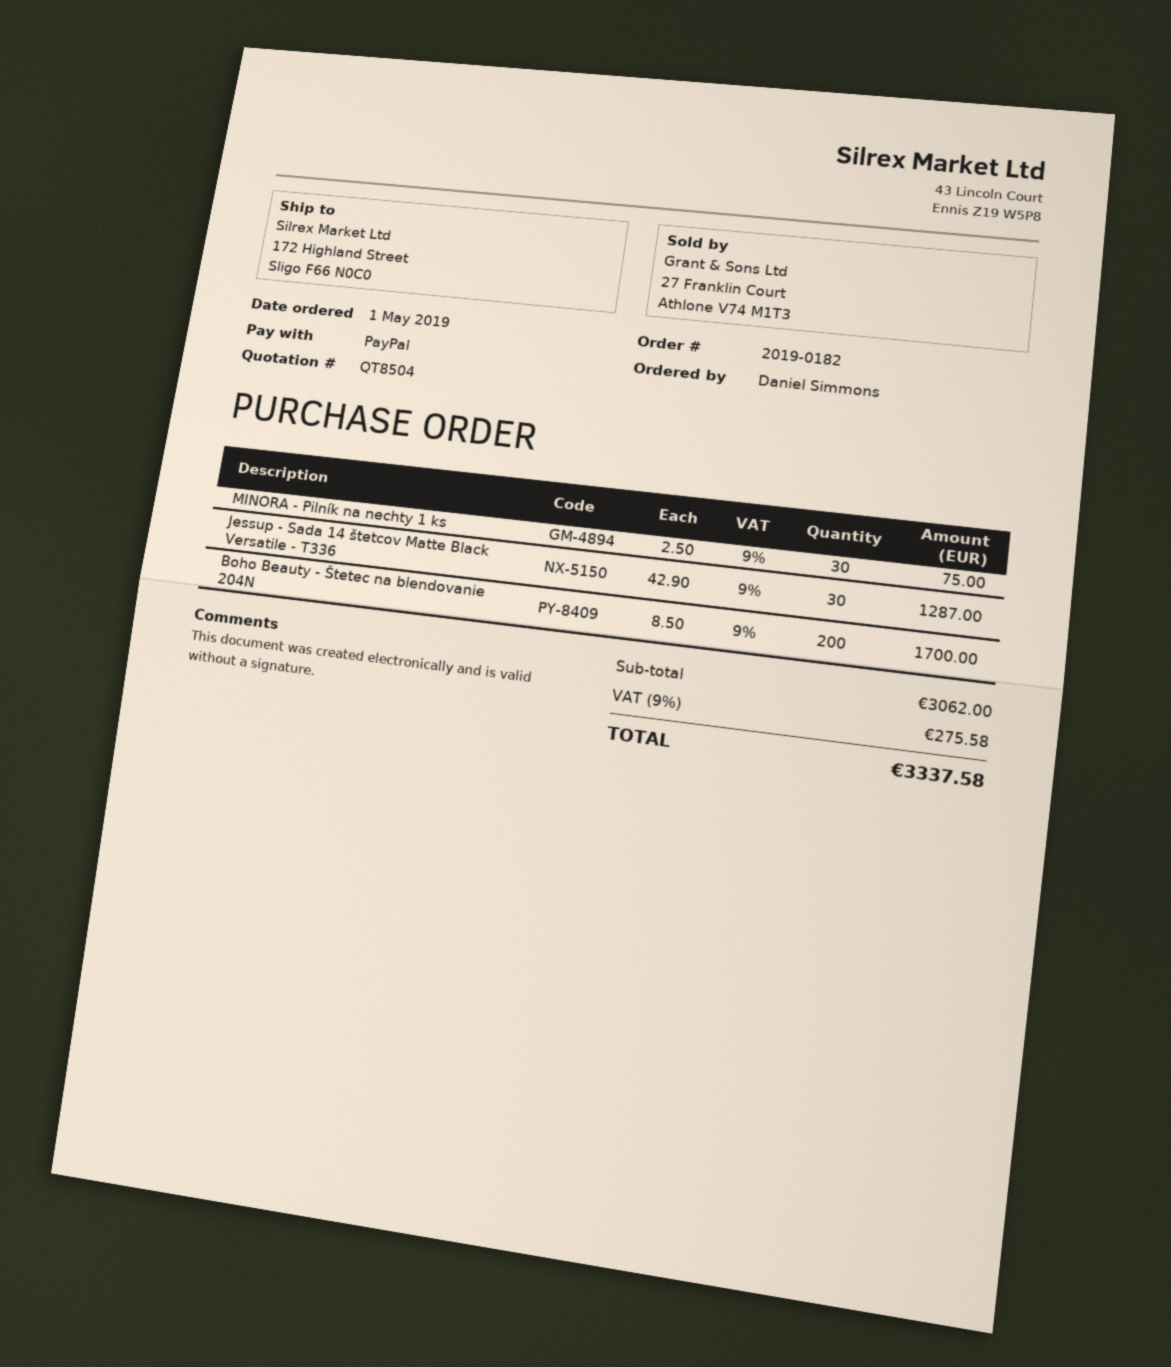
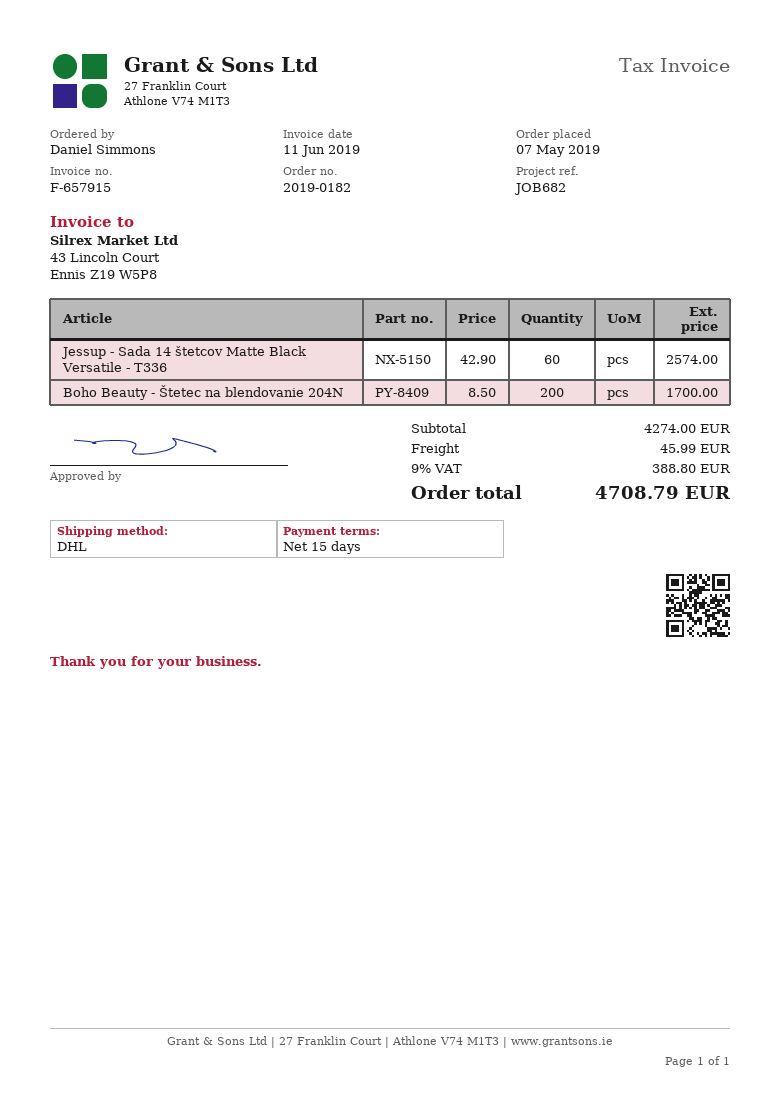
order date: 2019-05-01 -> 2019-05-07
MINORA - Pilník na nechty 1 ks: 30 x 2.50 = 75.00 -> none
Jessup - Sada 14 štetcov Matte Black Versatile - T336: 30 x 42.90 = 1287.00 -> 60 x 42.90 = 2574.00
subtotal: 3062.00 -> 4274.00
shipping: none -> 45.99
tax: 9% = 275.58 -> 9% = 388.80
total: 3337.58 -> 4708.79

